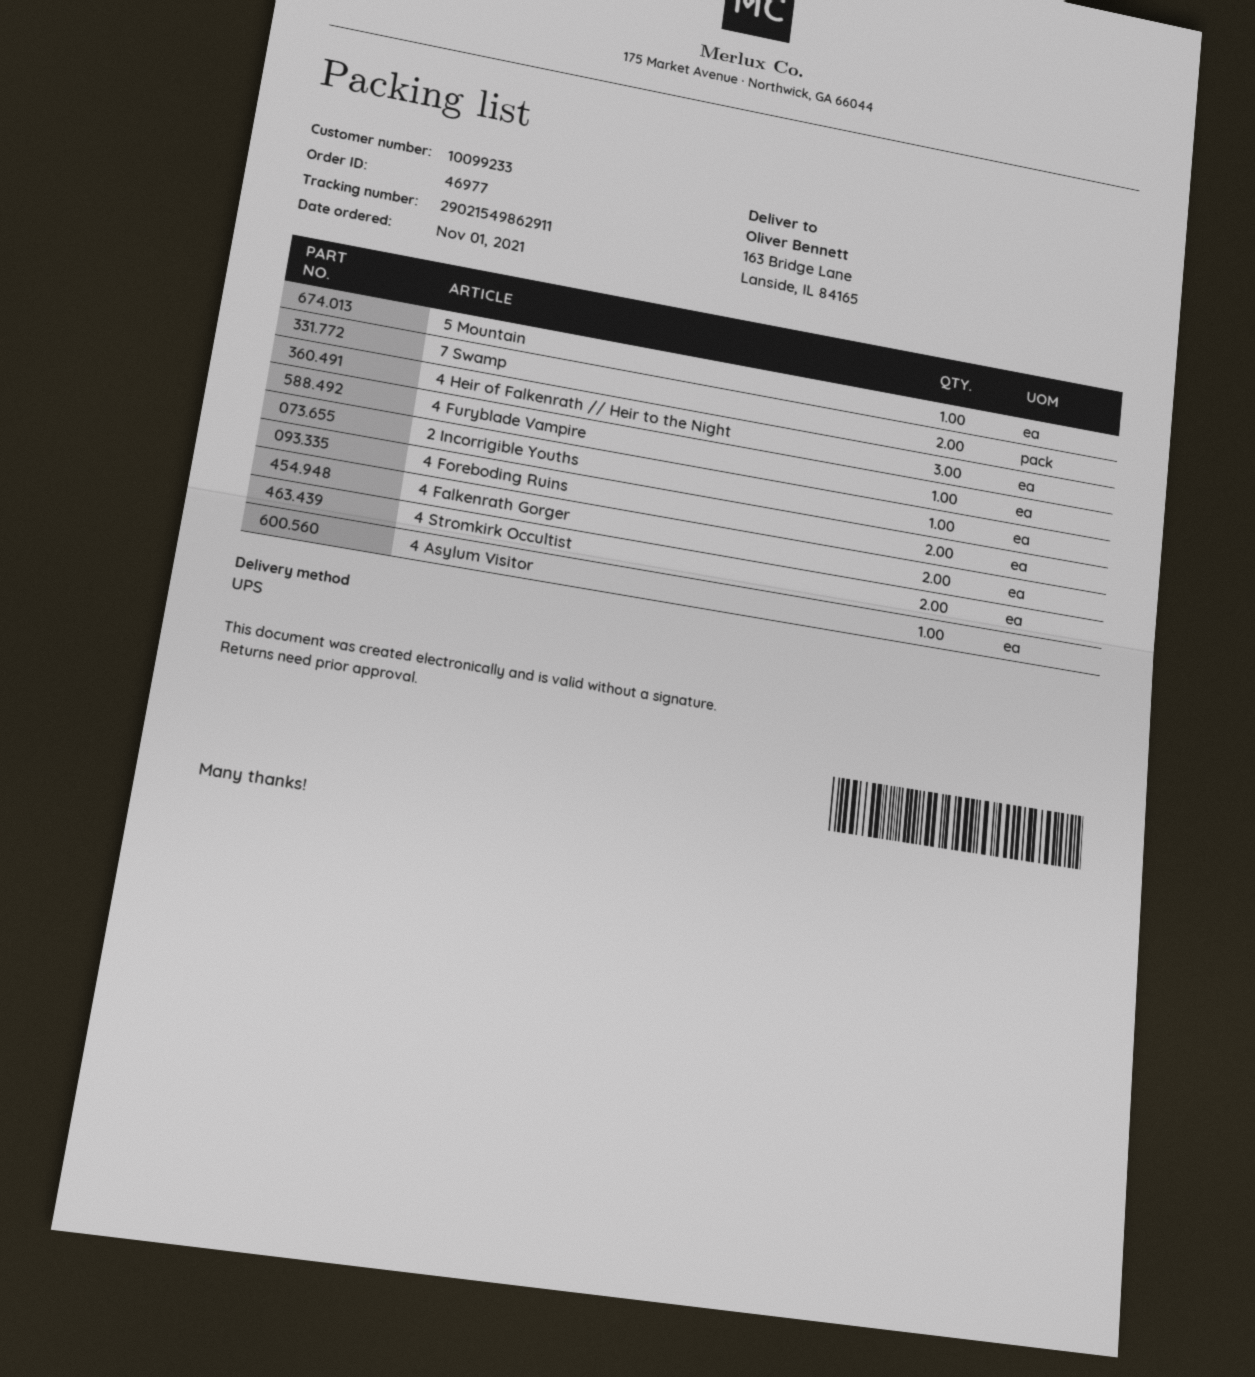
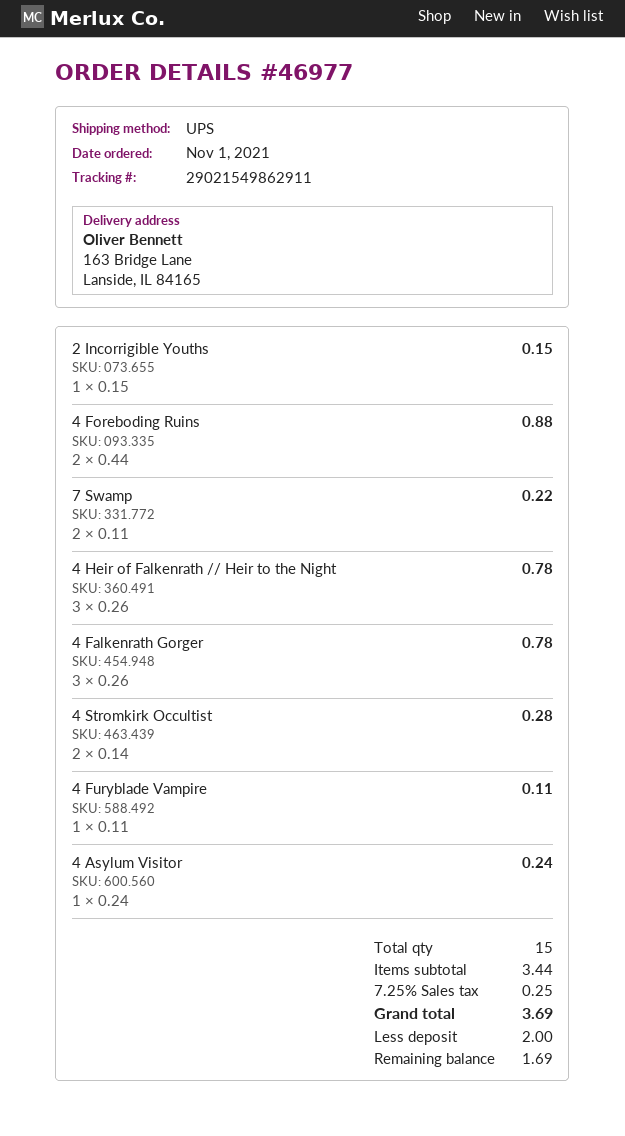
5 Mountain: 1 -> none
4 Falkenrath Gorger: 2 -> 3

